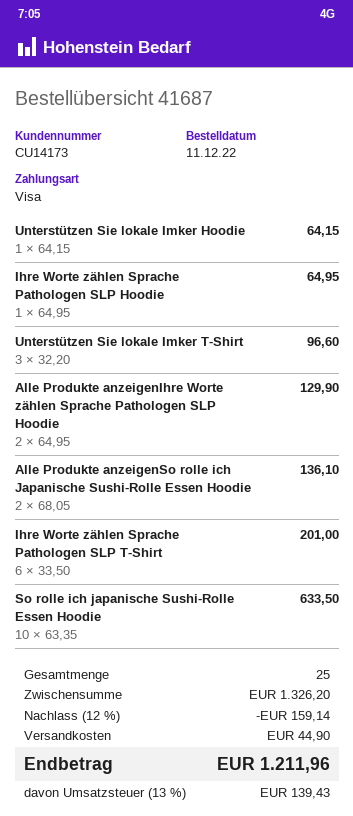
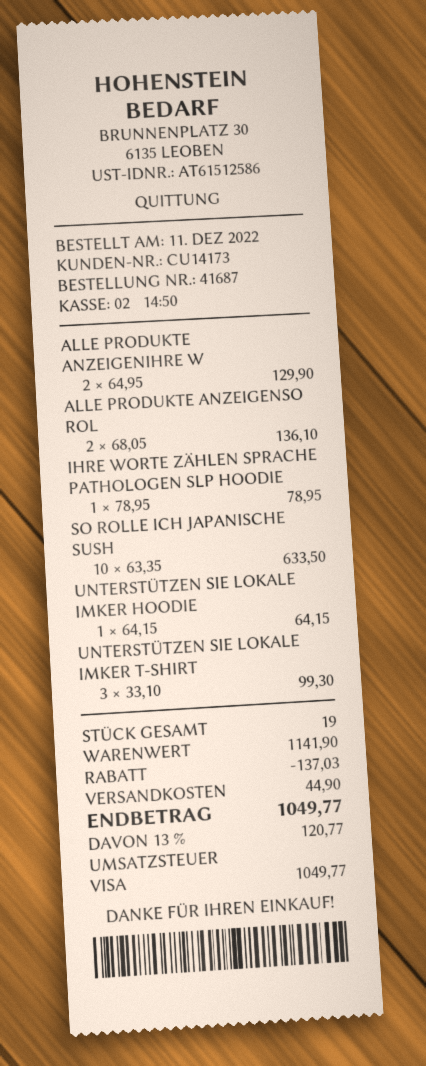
Ihre Worte zählen Sprache Pathologen SLP Hoodie: 1 x 64.95 = 64.95 -> 1 x 78.95 = 78.95
Unterstützen Sie lokale Imker T-Shirt: 3 x 32.20 = 96.60 -> 3 x 33.10 = 99.30
Ihre Worte zählen Sprache Pathologen SLP T-Shirt: 6 x 33.50 = 201.00 -> none
total quantity: 25 -> 19
subtotal: 1326.20 -> 1141.90
discount: 159.14 -> 137.03
tax: 13% = 139.43 -> 13% = 120.77
total: 1211.96 -> 1049.77

